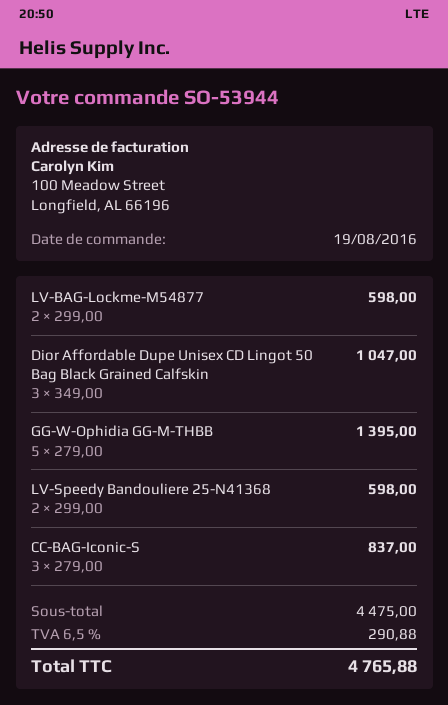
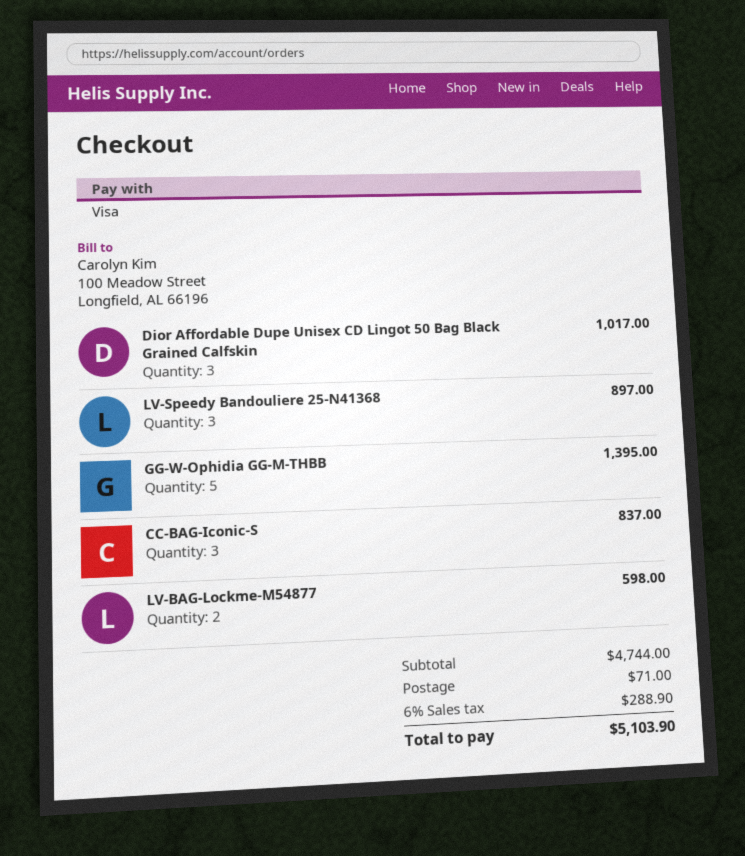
Dior Affordable Dupe Unisex CD Lingot 50 Bag Black Grained Calfskin: 3 for 1047.00 -> 3 for 1017.00
LV-Speedy Bandouliere 25-N41368: 2 for 598.00 -> 3 for 897.00
subtotal: 4475.00 -> 4744.00
shipping: none -> 71.00
tax: 6.5% = 290.88 -> 6% = 288.90
total: 4765.88 -> 5103.90

